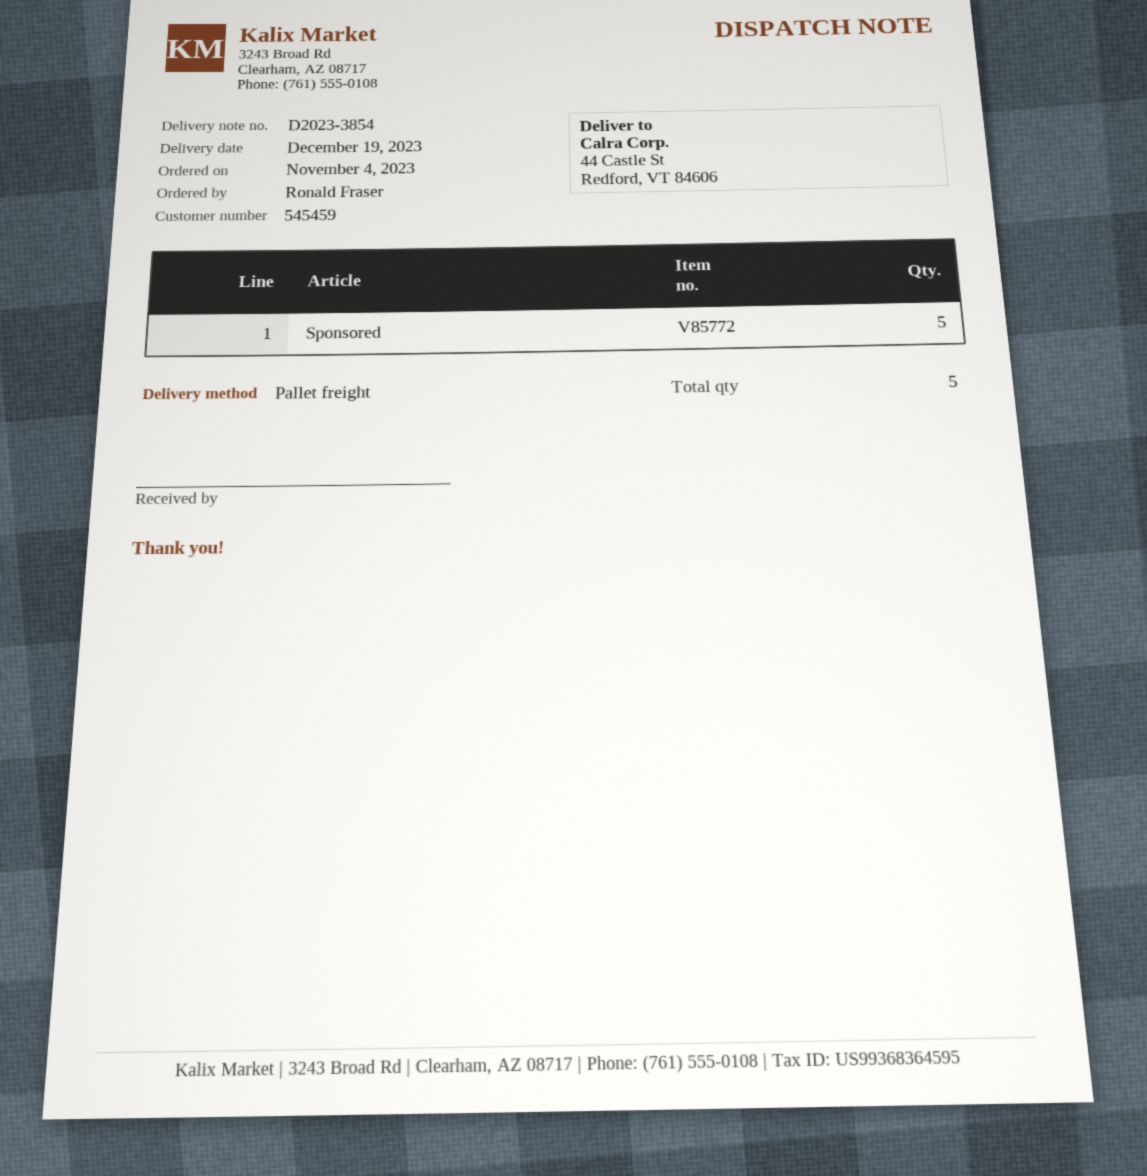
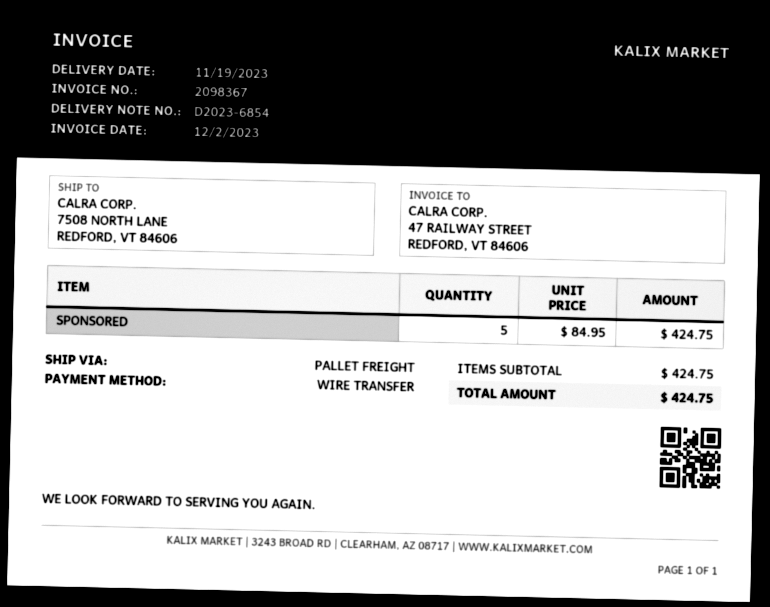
delivery note number: D2023-3854 -> D2023-6854
delivery date: 2023-12-19 -> 2023-11-19
ship to: 44 Castle St, Redford, VT 84606 -> 7508 NORTH LANE, REDFORD, VT 84606

